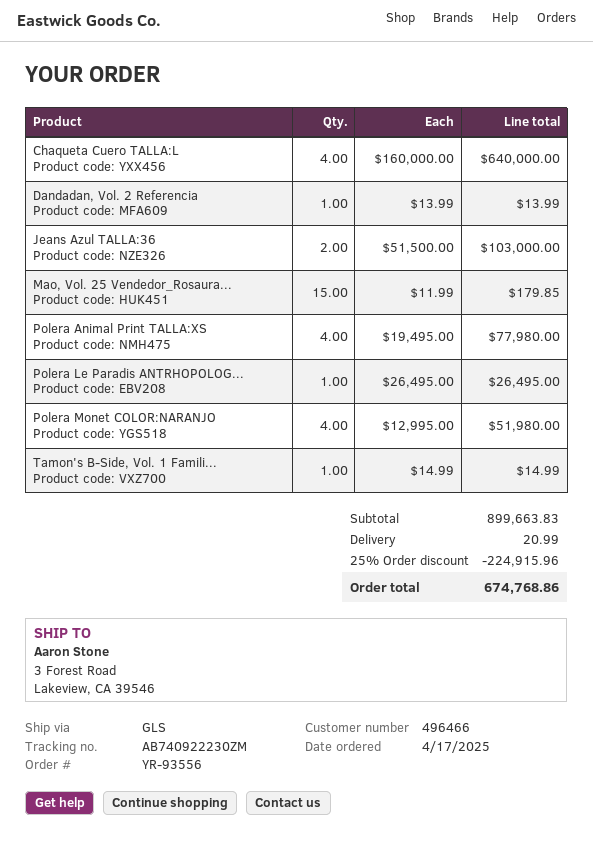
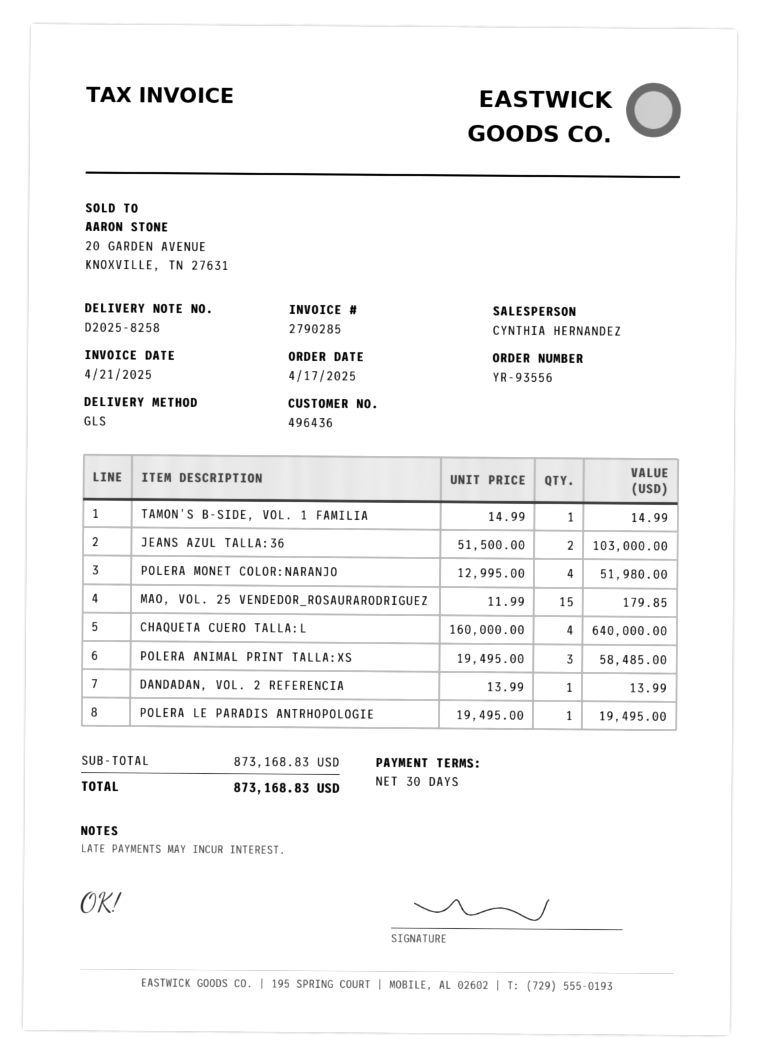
customer number: 496466 -> 496436
Polera Animal Print TALLA:XS: 4 x 19495.00 = 77980.00 -> 3 x 19495.00 = 58485.00
Polera Le Paradis ANTRHOPOLOG...: 1 x 26495.00 = 26495.00 -> 1 x 19495.00 = 19495.00
subtotal: 899663.83 -> 873168.83
discount: 25% = 224915.96 -> none
shipping: 20.99 -> none
total: 674768.86 -> 873168.83

